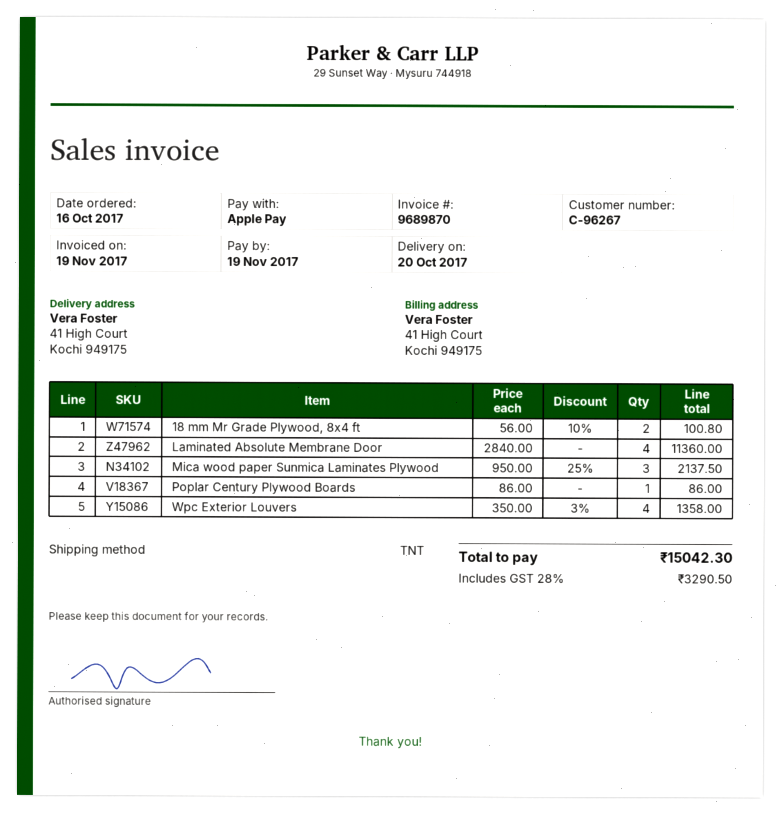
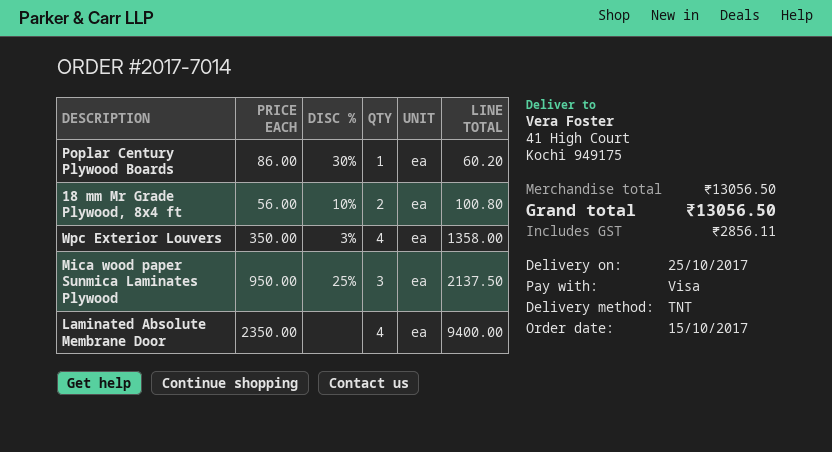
order date: 2017-10-16 -> 2017-10-15
delivery date: 2017-10-20 -> 2017-10-25
payment method: Apple Pay -> Visa
Laminated Absolute Membrane Door: 4 x 2840.00 = 11360.00 -> 4 x 2350.00 = 9400.00
Poplar Century Plywood Boards: 1 x 86.00 = 86.00 -> 1 x 86.00 - 30% = 60.20
tax: 3290.50 -> 2856.11
total: 15042.30 -> 13056.50

